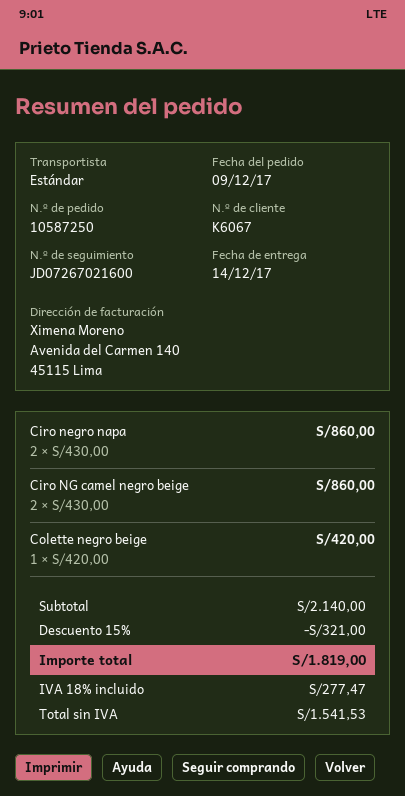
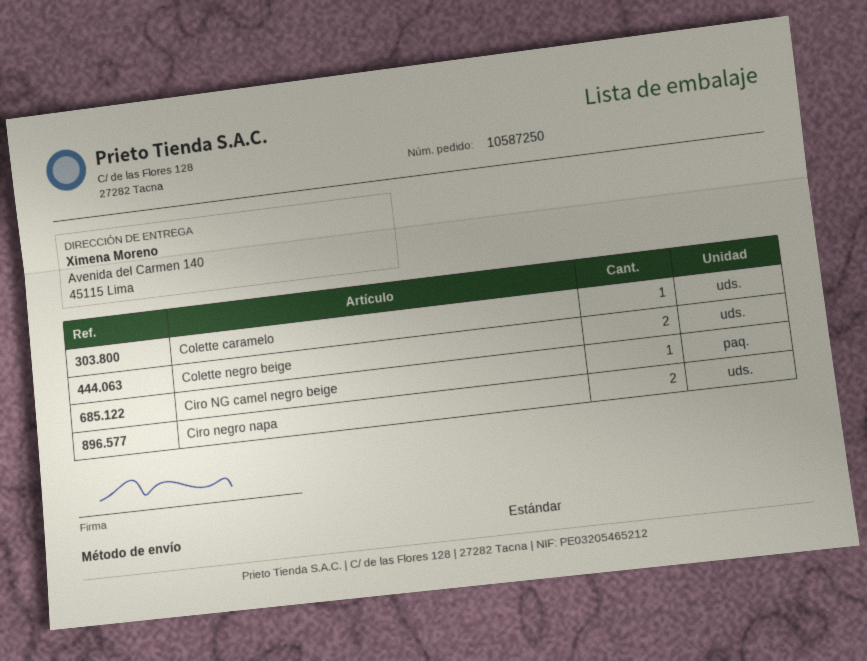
Ciro NG camel negro beige: 2 -> 1
Colette negro beige: 1 -> 2
Colette caramelo: none -> 1

